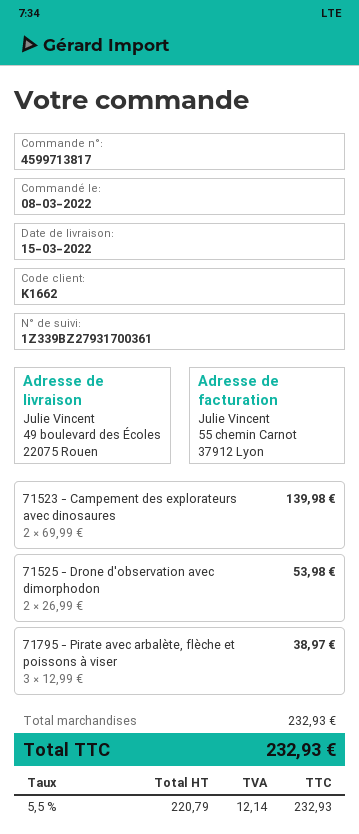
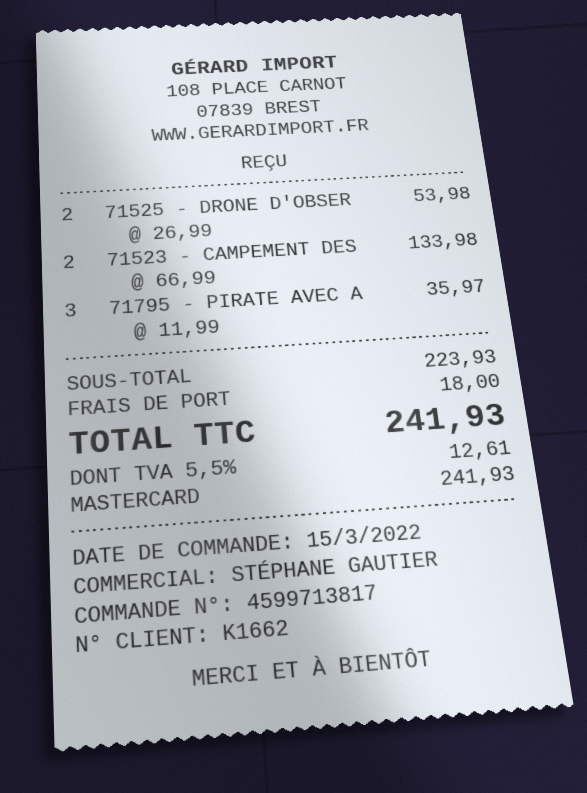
order date: 2022-03-08 -> 2022-03-15
71523 - Campement des explorateurs avec dinosaures: 2 x 69.99 = 139.98 -> 2 x 66.99 = 133.98
71795 - Pirate avec arbalète, flèche et poissons à viser: 3 x 12.99 = 38.97 -> 3 x 11.99 = 35.97
subtotal: 232.93 -> 223.93
shipping: none -> 18.00
tax: 5.5% = 12.14 -> 5.5% = 12.61
total: 232.93 -> 241.93

